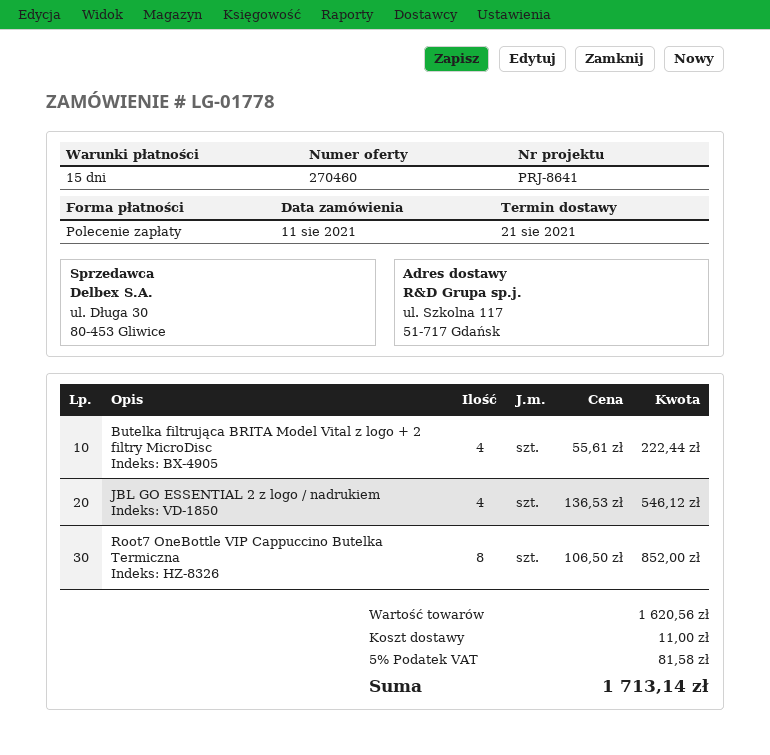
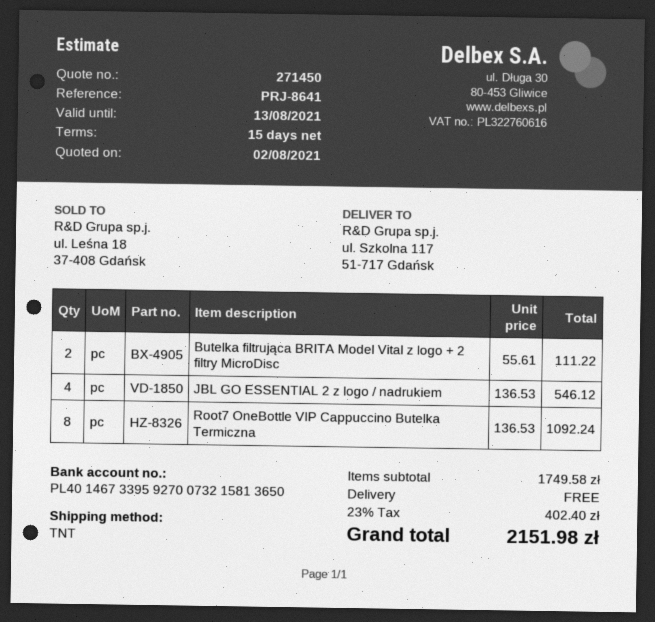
quote number: 270460 -> 271450
Butelka filtrująca BRITA Model Vital z logo + 2 filtry MicroDisc: 4 x 55.61 = 222.44 -> 2 x 55.61 = 111.22
Root7 OneBottle VIP Cappuccino Butelka Termiczna: 8 x 106.50 = 852.00 -> 8 x 136.53 = 1092.24
subtotal: 1620.56 -> 1749.58
shipping: 11.00 -> 0.00
tax: 5% = 81.58 -> 23% = 402.40
total: 1713.14 -> 2151.98

